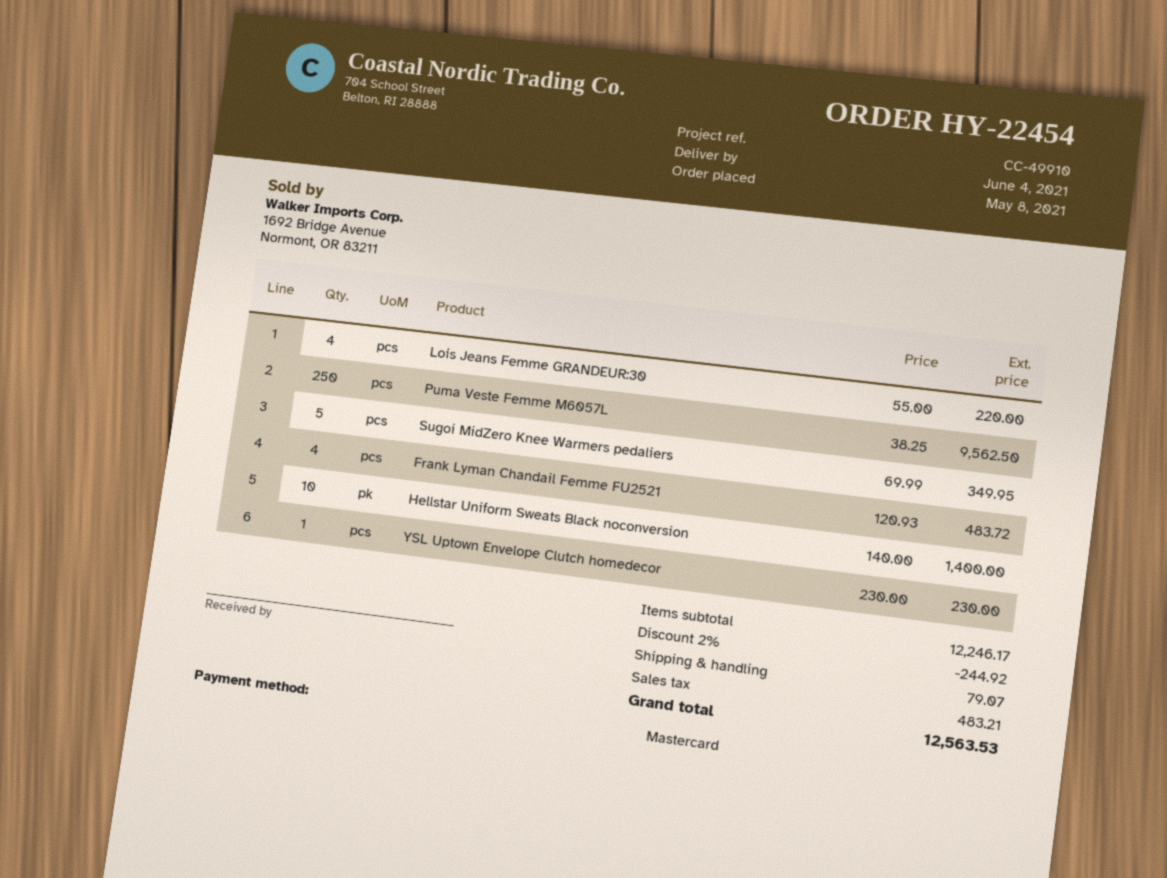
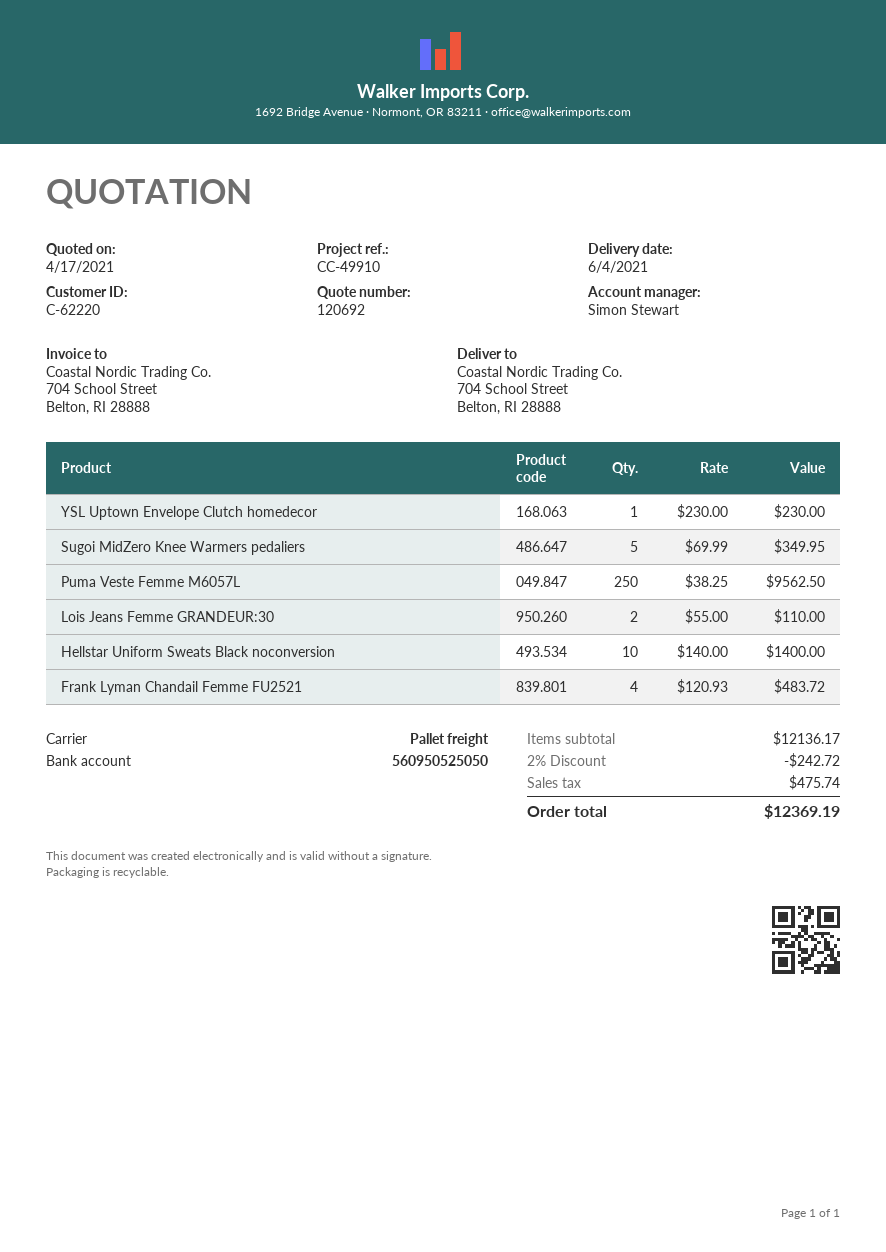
Lois Jeans Femme GRANDEUR:30: 4 x 55.00 = 220.00 -> 2 x 55.00 = 110.00
subtotal: 12246.17 -> 12136.17
discount: 2% = 244.92 -> 2% = 242.72
shipping: 79.07 -> none
tax: 483.21 -> 475.74
total: 12563.53 -> 12369.19

